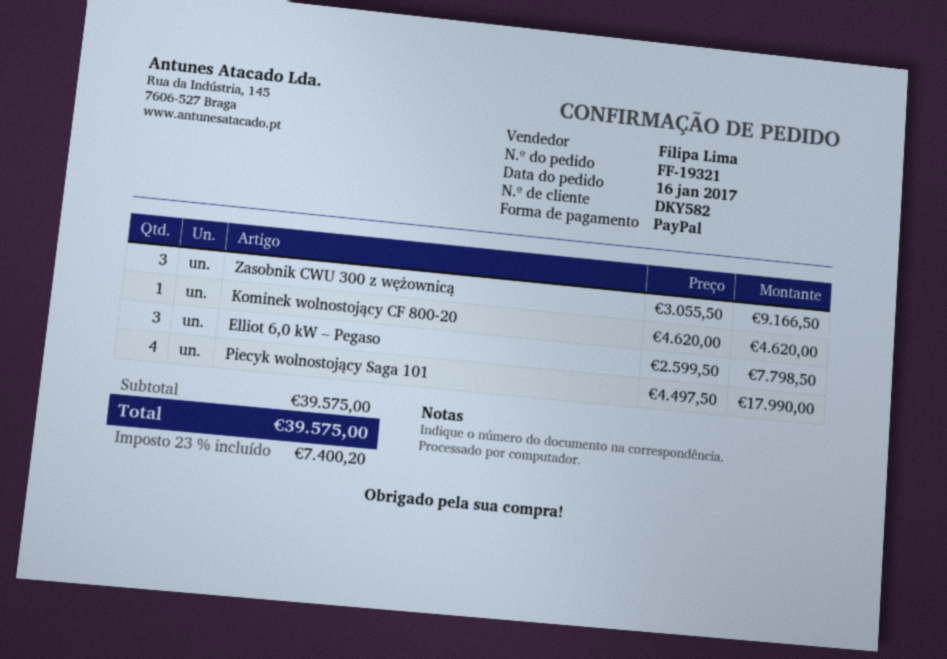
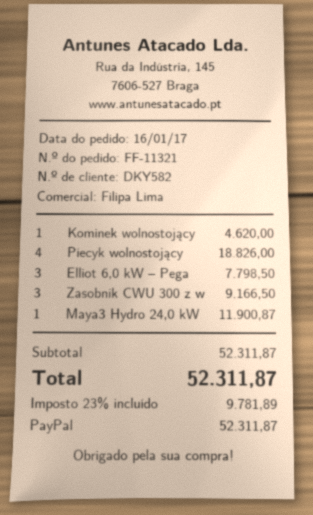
order number: FF-19321 -> FF-11321
Piecyk wolnostojący Saga 101: 4 for 17990.00 -> 4 for 18826.00
Maya3 Hydro 24,0 kW: none -> 1 for 11900.87
subtotal: 39575.00 -> 52311.87
tax: 23% = 7400.20 -> 23% = 9781.89
total: 39575.00 -> 52311.87

